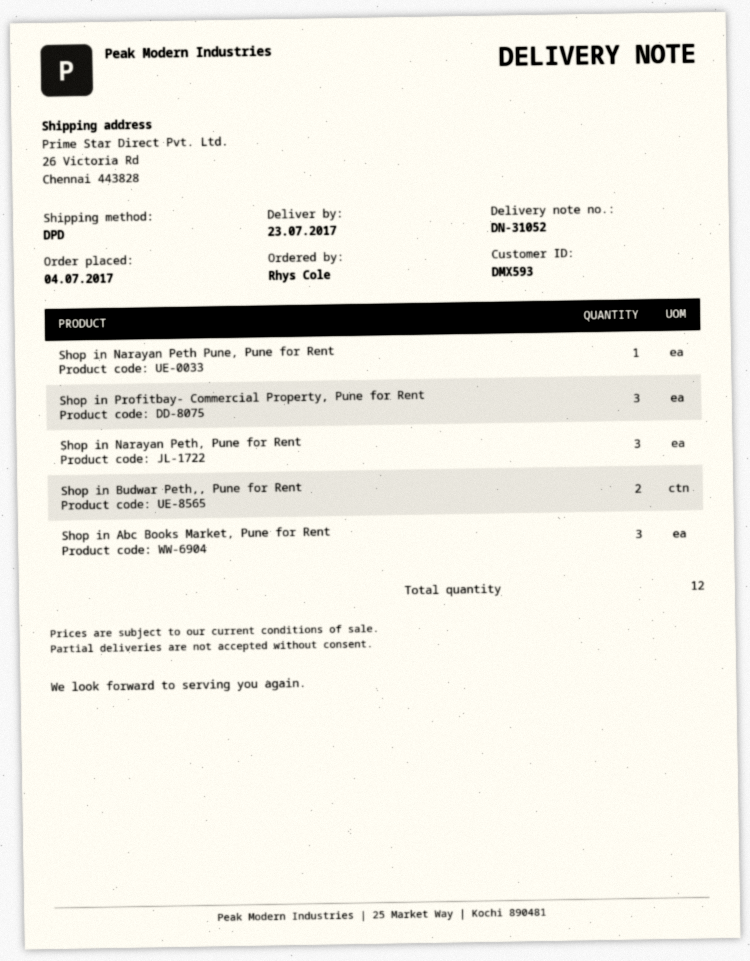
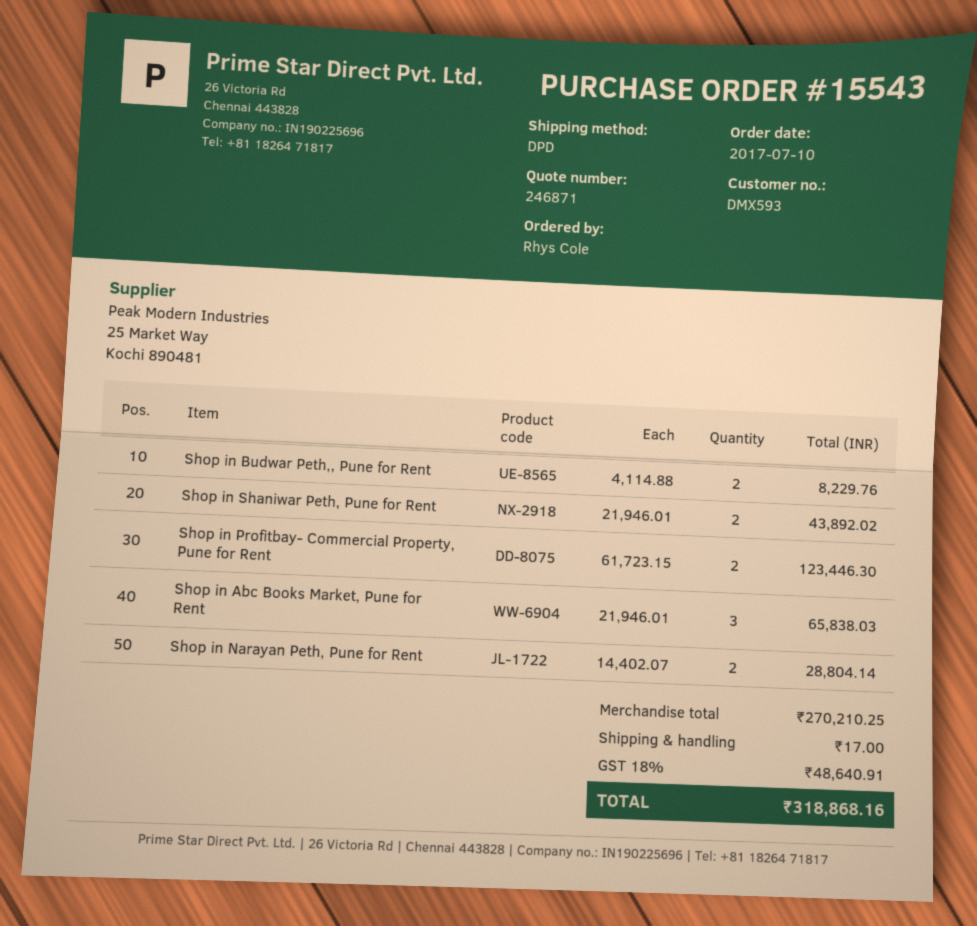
order date: 2017-07-04 -> 2017-07-10
Shop in Narayan Peth Pune, Pune for Rent: 1 -> none
Shop in Profitbay- Commercial Property, Pune for Rent: 3 -> 2
Shop in Narayan Peth, Pune for Rent: 3 -> 2
Shop in Shaniwar Peth, Pune for Rent: none -> 2

